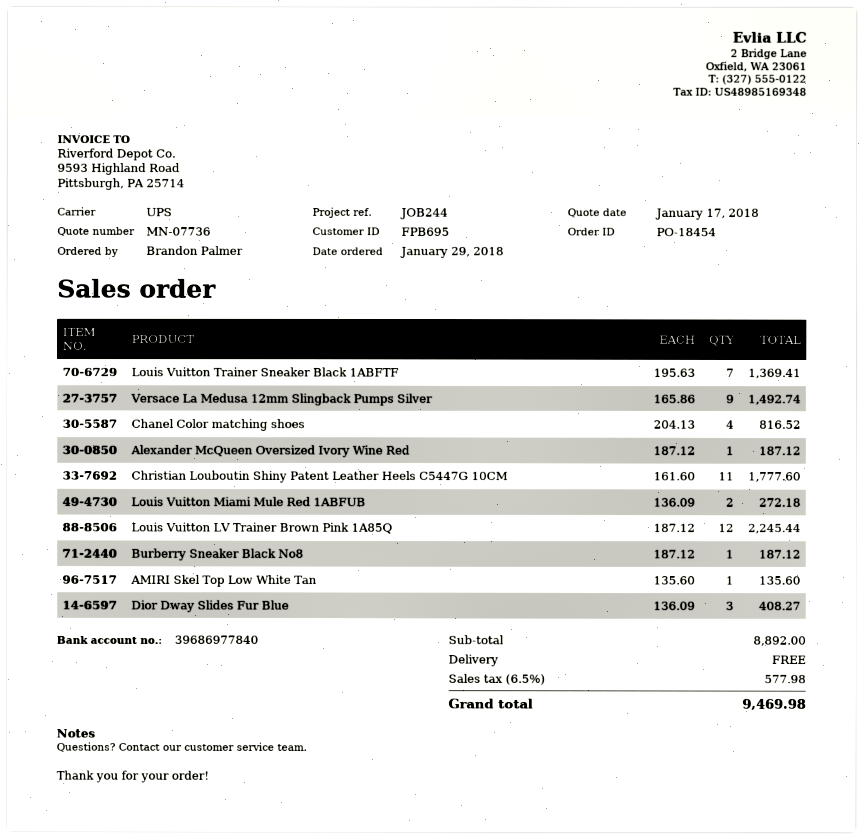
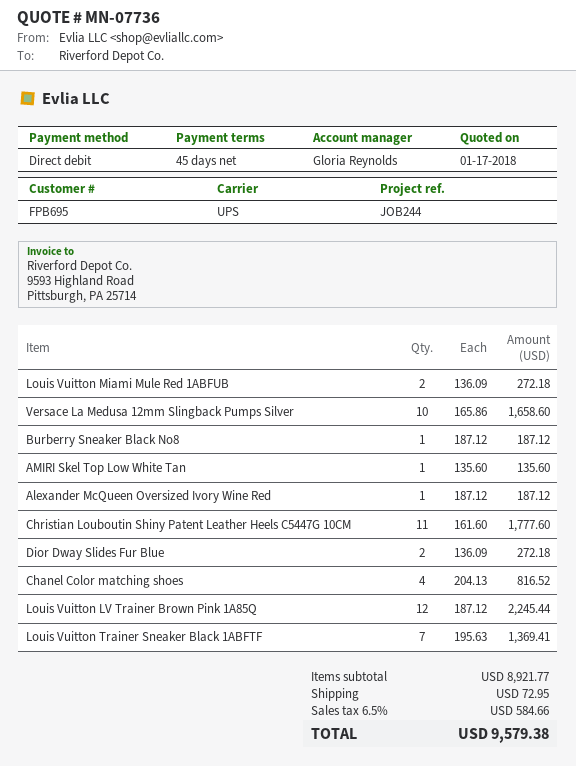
Versace La Medusa 12mm Slingback Pumps Silver: 9 x 165.86 = 1492.74 -> 10 x 165.86 = 1658.60
Dior Dway Slides Fur Blue: 3 x 136.09 = 408.27 -> 2 x 136.09 = 272.18
subtotal: 8892.00 -> 8921.77
shipping: 0.00 -> 72.95
tax: 6.5% = 577.98 -> 6.5% = 584.66
total: 9469.98 -> 9579.38

